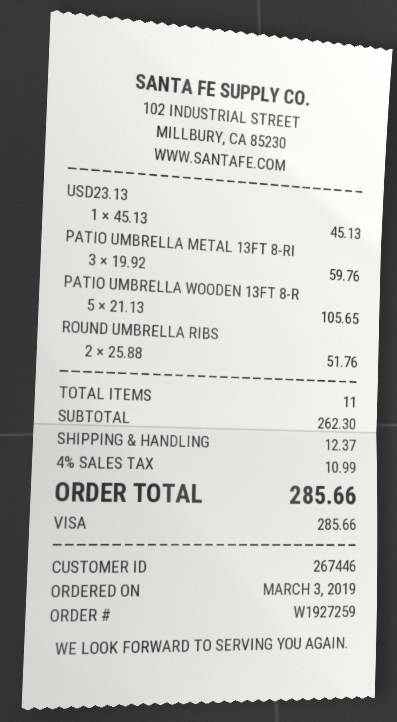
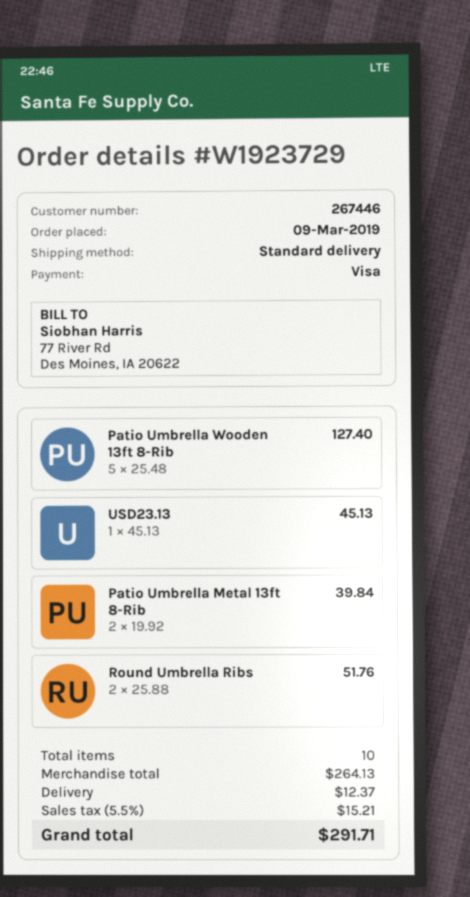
order number: W1927259 -> W1923729
order date: 2019-03-03 -> 2019-03-09
PATIO UMBRELLA METAL 13FT 8-RI: 3 x 19.92 = 59.76 -> 2 x 19.92 = 39.84
PATIO UMBRELLA WOODEN 13FT 8-R: 5 x 21.13 = 105.65 -> 5 x 25.48 = 127.40
total quantity: 11 -> 10
subtotal: 262.30 -> 264.13
tax: 4% = 10.99 -> 5.5% = 15.21
total: 285.66 -> 291.71

